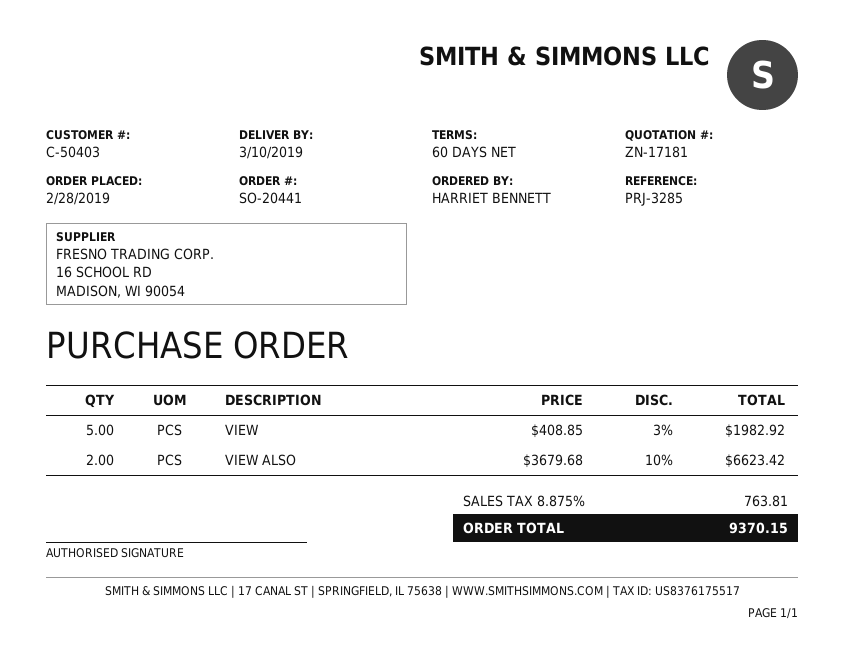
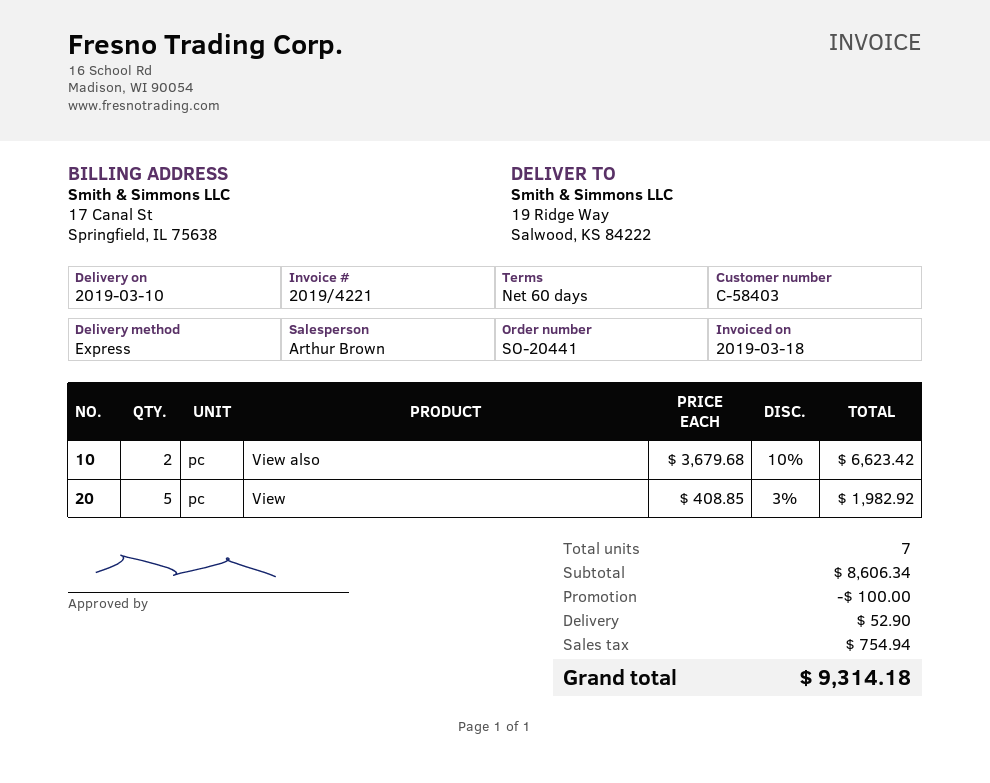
customer number: C-50403 -> C-58403
discount: none -> 100.00
shipping: none -> 52.90
tax: 763.81 -> 754.94
total: 9370.15 -> 9314.18

